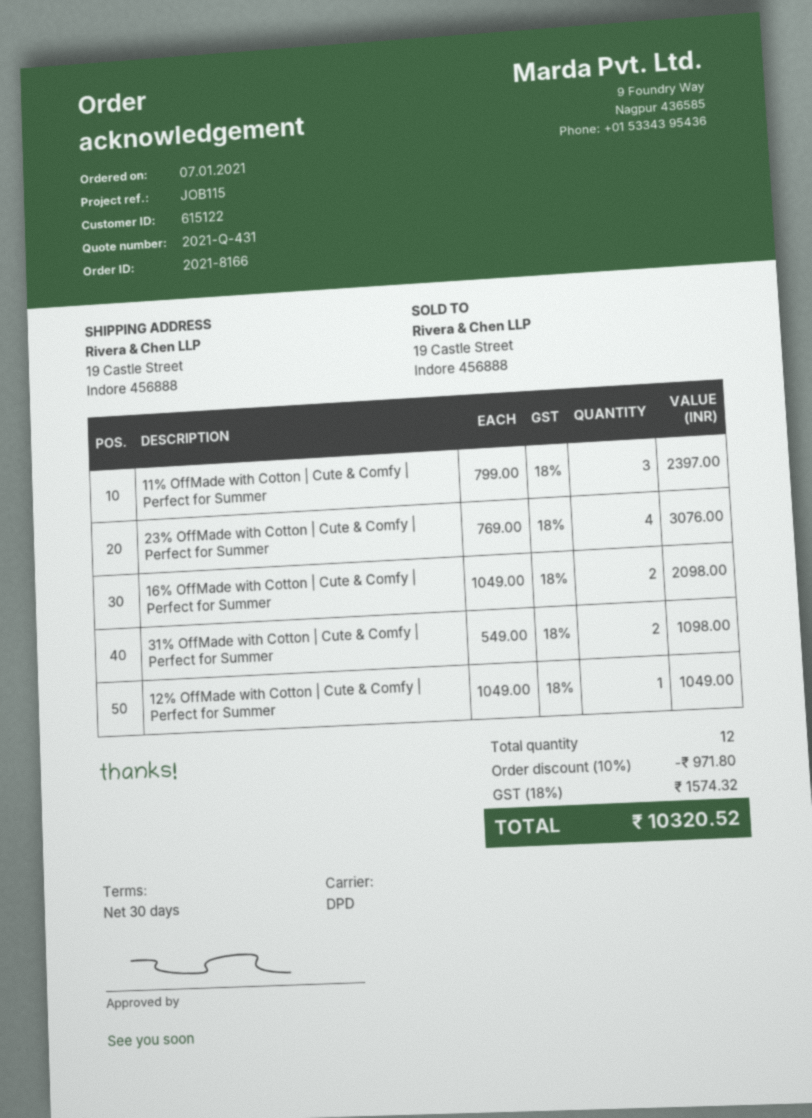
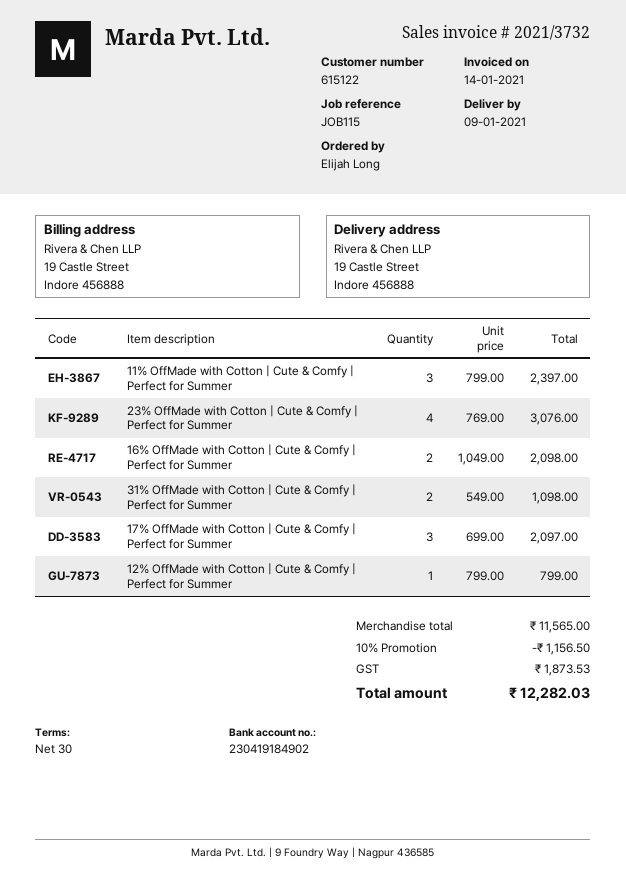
12% OffMade with Cotton | Cute & Comfy | Perfect for Summer: 1 x 1049.00 = 1049.00 -> 1 x 799.00 = 799.00
17% OffMade with Cotton | Cute & Comfy | Perfect for Summer: none -> 3 x 699.00 = 2097.00
discount: 10% = 971.80 -> 10% = 1156.50
tax: 1574.32 -> 1873.53
total: 10320.52 -> 12282.03

